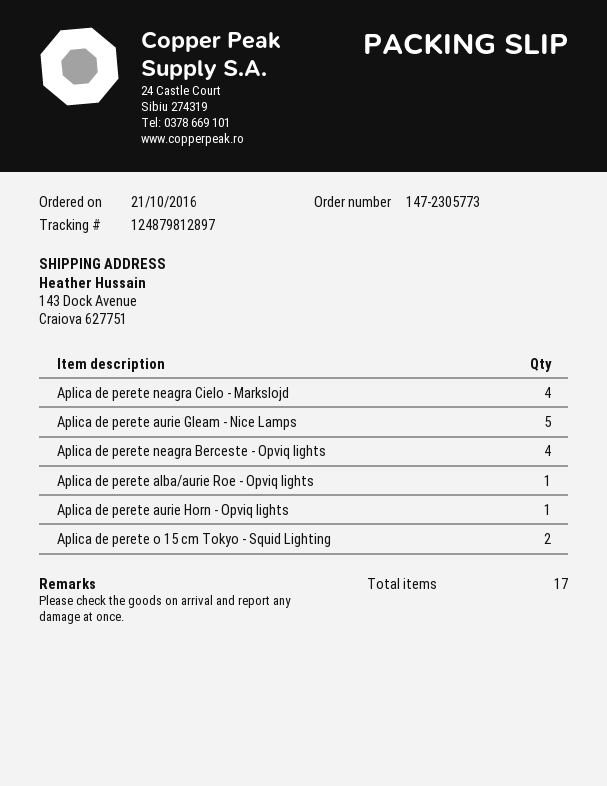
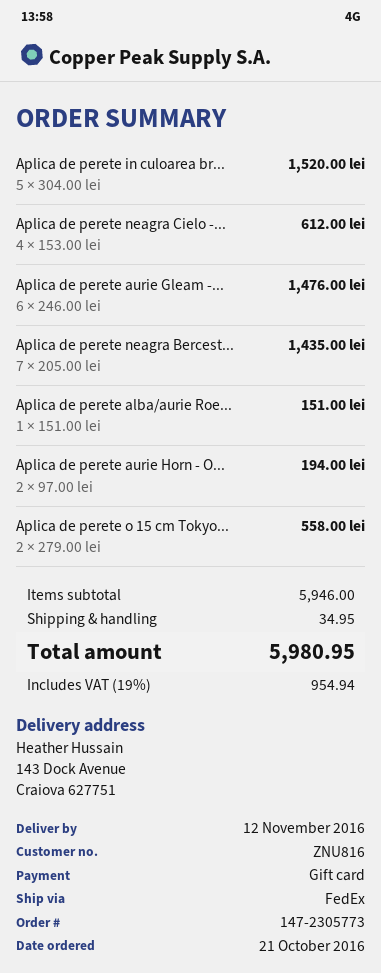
Aplica de perete aurie Gleam - Nice Lamps: 5 -> 6
Aplica de perete neagra Berceste - Opviq lights: 4 -> 7
Aplica de perete aurie Horn - Opviq lights: 1 -> 2
Aplica de perete in culoarea br...: none -> 5

